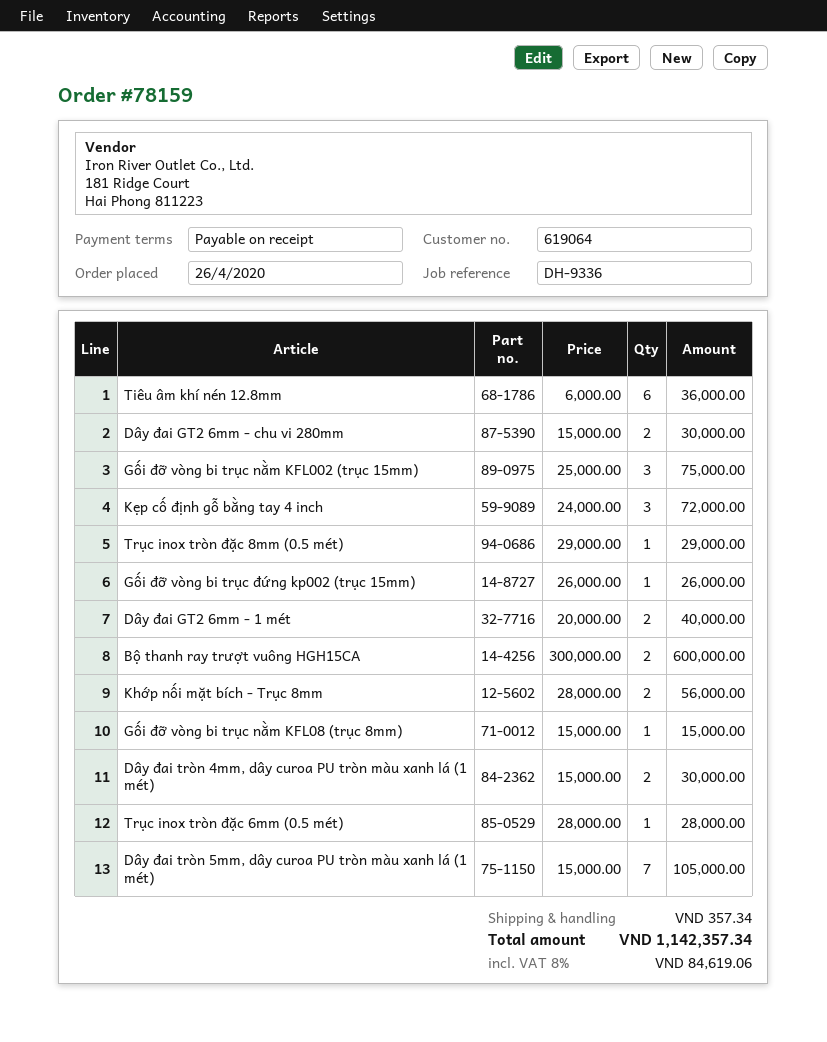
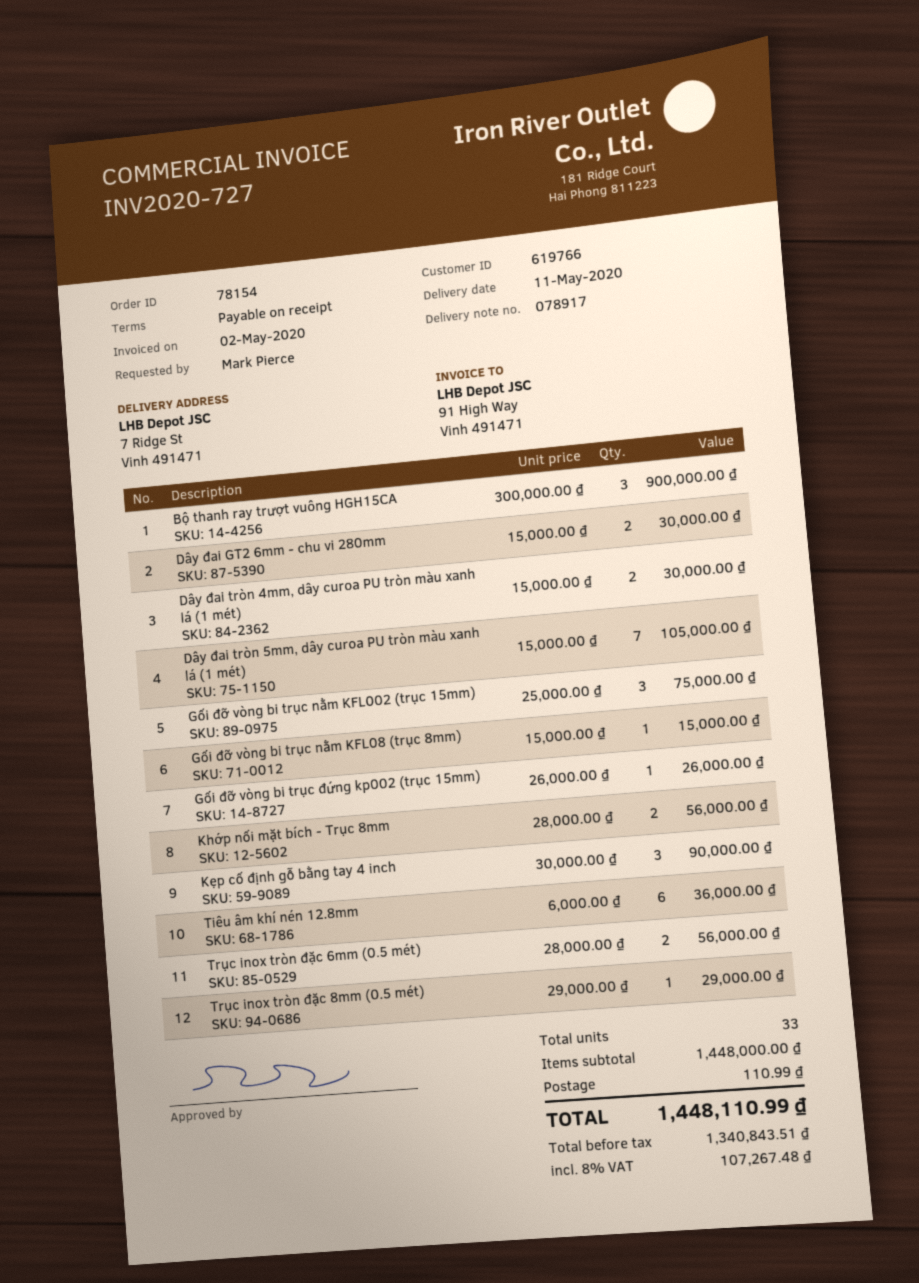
order number: 78159 -> 78154
customer number: 619064 -> 619766
Kẹp cố định gỗ bằng tay 4 inch: 3 x 24000.00 = 72000.00 -> 3 x 30000.00 = 90000.00
Dây đai GT2 6mm - 1 mét: 2 x 20000.00 = 40000.00 -> none
Bộ thanh ray trượt vuông HGH15CA: 2 x 300000.00 = 600000.00 -> 3 x 300000.00 = 900000.00
Trục inox tròn đặc 6mm (0.5 mét): 1 x 28000.00 = 28000.00 -> 2 x 28000.00 = 56000.00
shipping: 357.34 -> 110.99
tax: 8% = 84619.06 -> 8% = 107267.48
total: 1142357.34 -> 1448110.99

